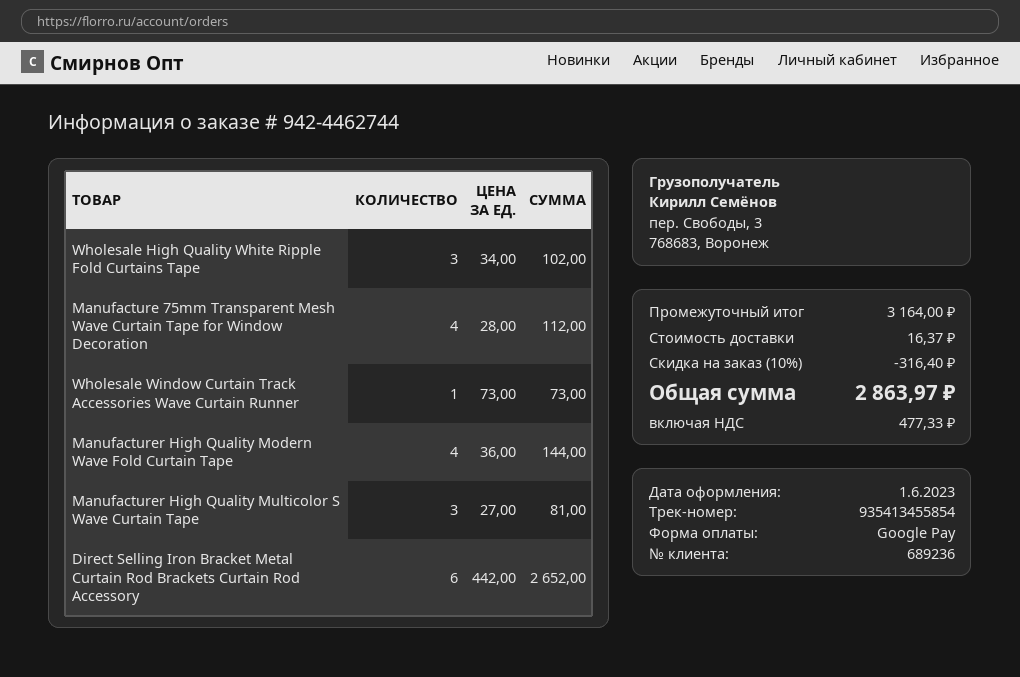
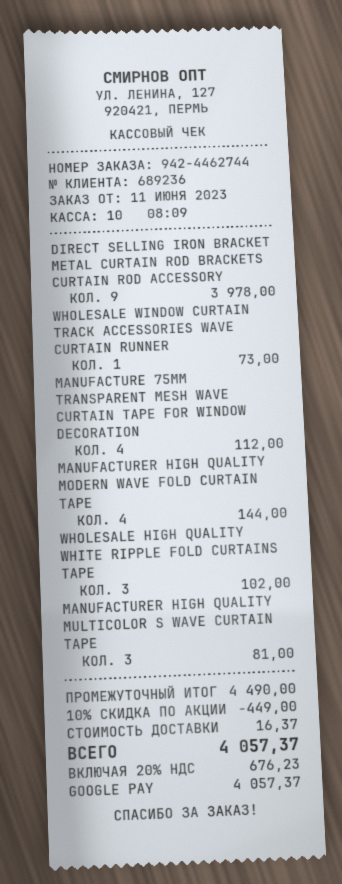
order date: 2023-06-01 -> 2023-06-11
Direct Selling Iron Bracket Metal Curtain Rod Brackets Curtain Rod Accessory: 6 for 2652.00 -> 9 for 3978.00
subtotal: 3164.00 -> 4490.00
discount: 10% = 316.40 -> 10% = 449.00
tax: 477.33 -> 676.23
total: 2863.97 -> 4057.37

